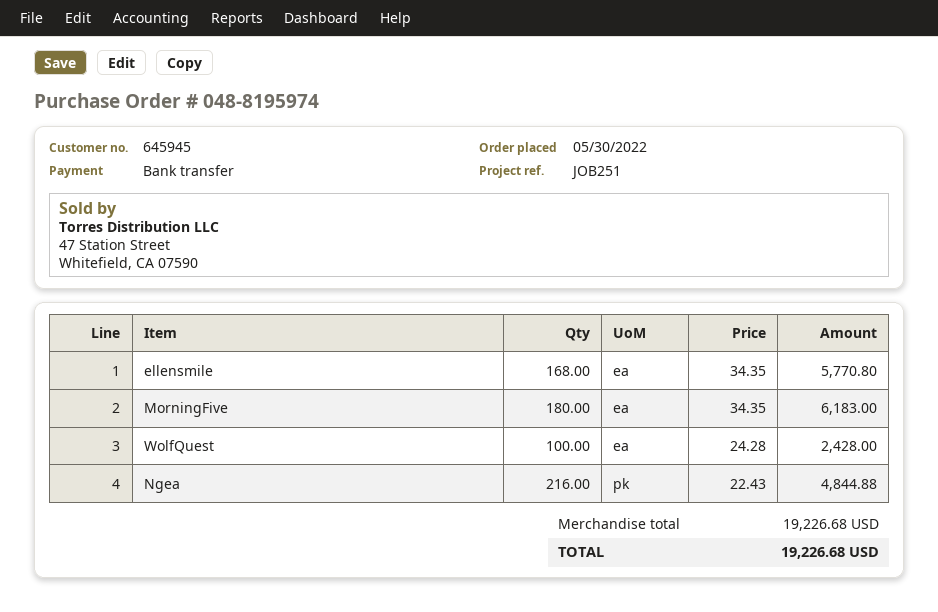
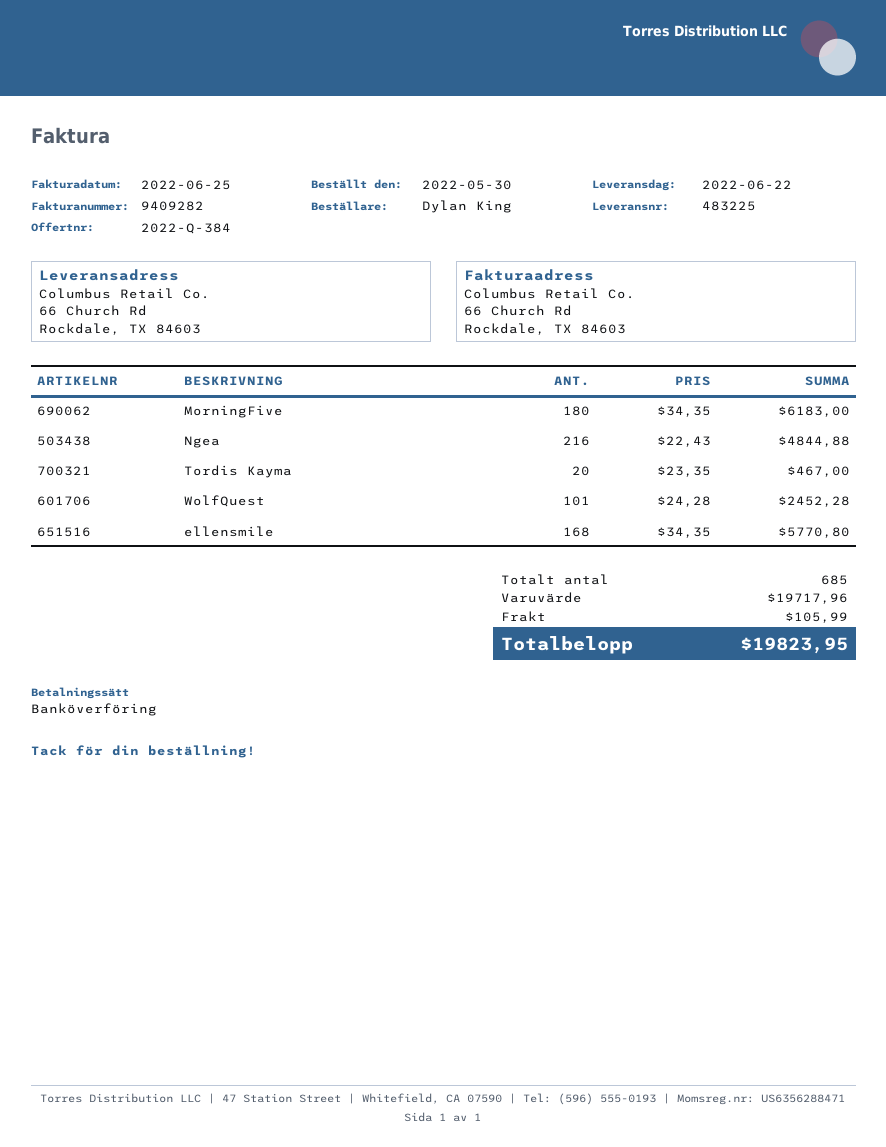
WolfQuest: 100 x 24.28 = 2428.00 -> 101 x 24.28 = 2452.28
Tordis Kayma: none -> 20 x 23.35 = 467.00
subtotal: 19226.68 -> 19717.96
shipping: none -> 105.99
total: 19226.68 -> 19823.95

